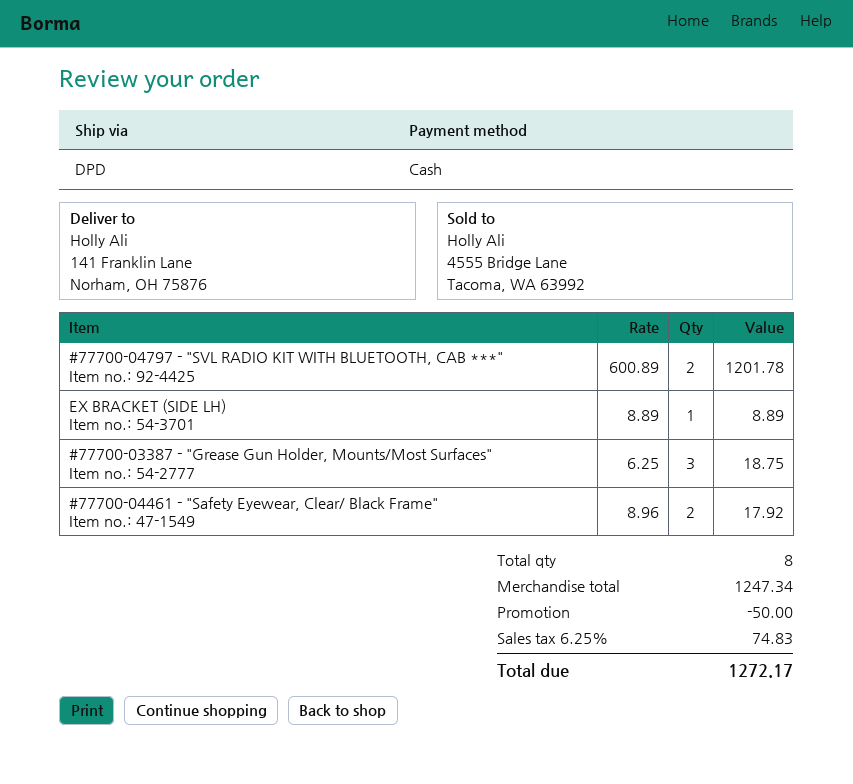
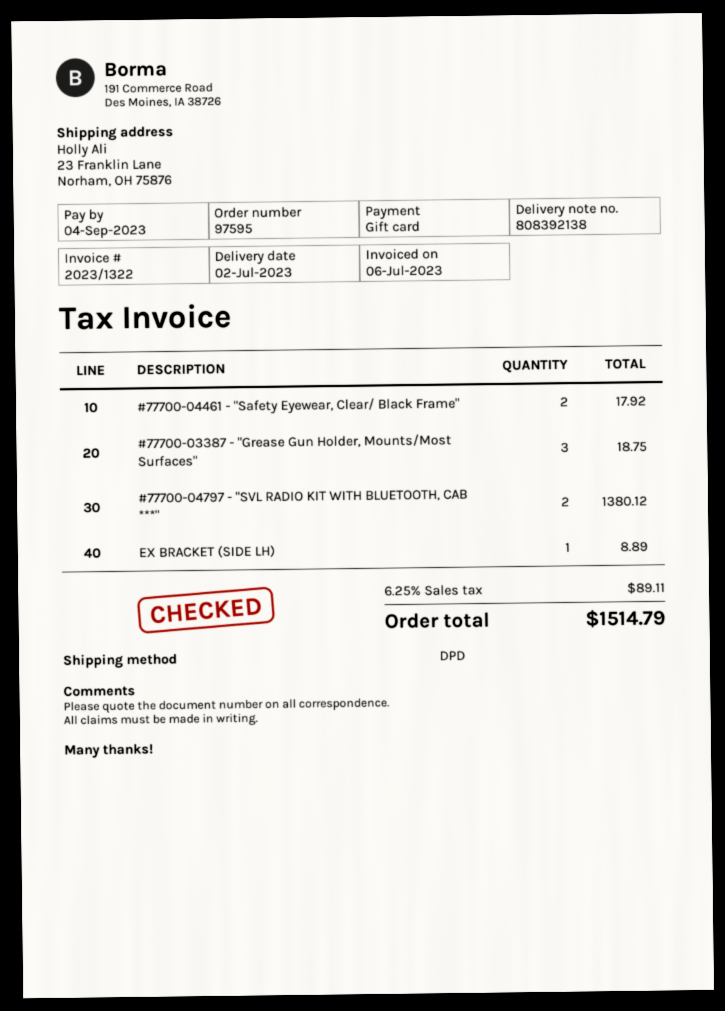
payment method: cash -> gift card
ship to: 141 Franklin Lane, Norham, OH 75876 -> 23 Franklin Lane, Norham, OH 75876
#77700-04797 - "SVL RADIO KIT WITH BLUETOOTH, CAB ***": 2 for 1201.78 -> 2 for 1380.12
discount: 50.00 -> none
tax: 6.25% = 74.83 -> 6.25% = 89.11
total: 1272.17 -> 1514.79

